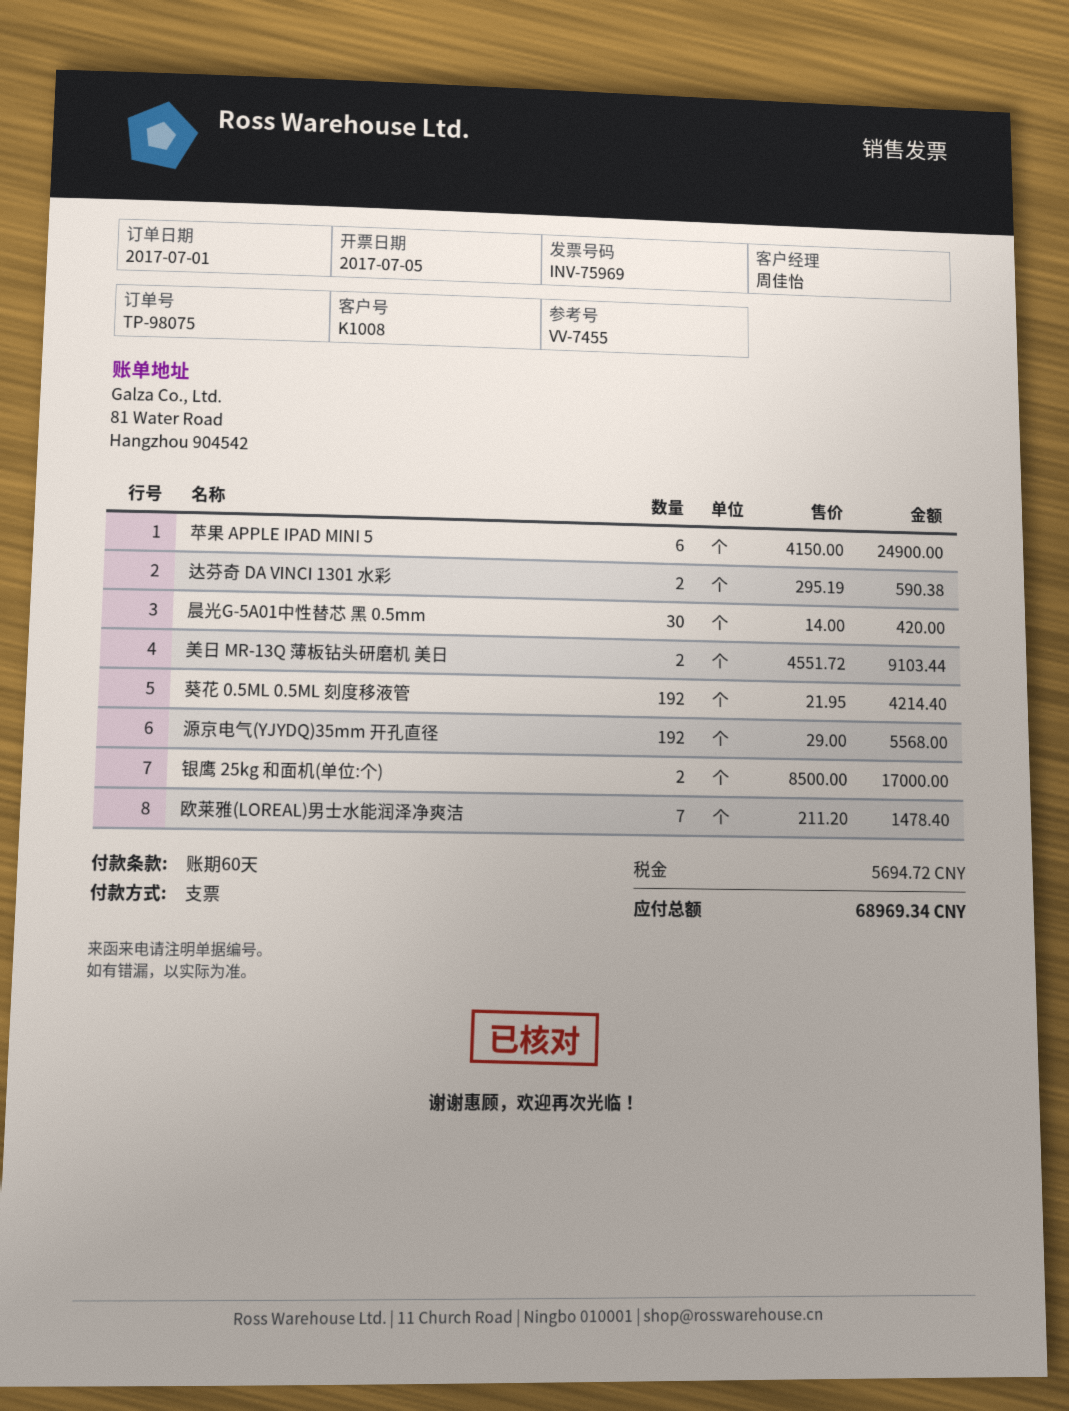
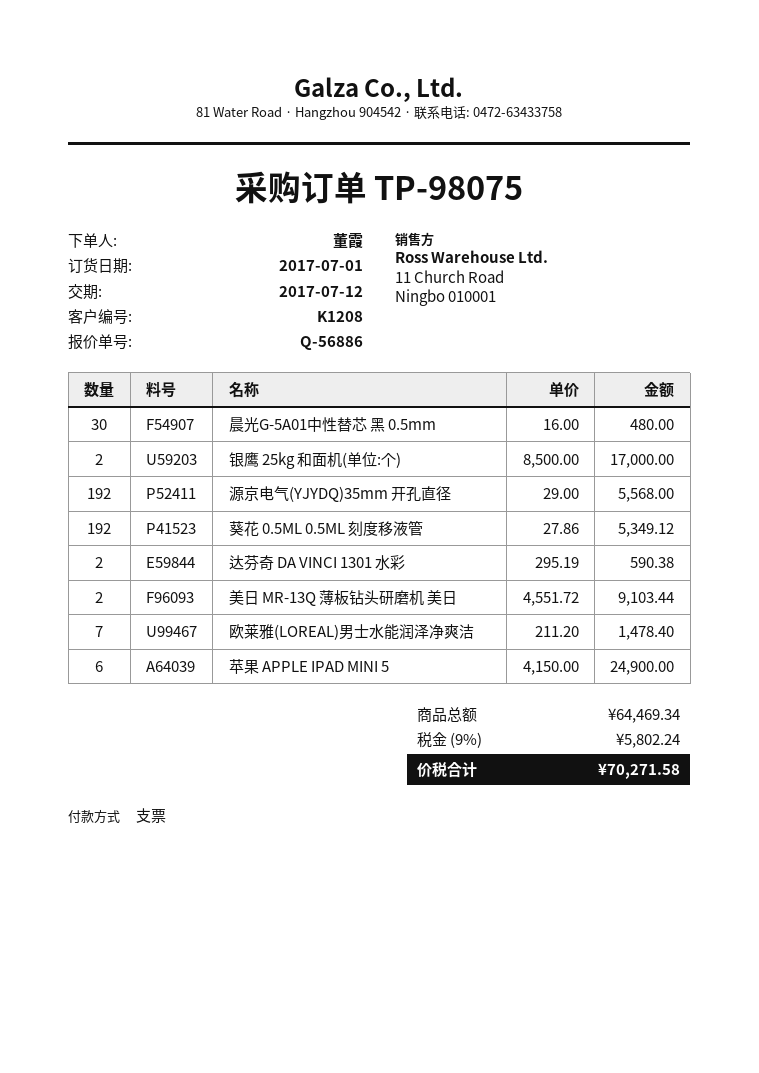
customer number: K1008 -> K1208
晨光G-5A01中性替芯 黑 0.5mm: 30 x 14.00 = 420.00 -> 30 x 16.00 = 480.00
葵花 0.5ML 0.5ML 刻度移液管: 192 x 21.95 = 4214.40 -> 192 x 27.86 = 5349.12
tax: 5694.72 -> 5802.24
total: 68969.34 -> 70271.58

